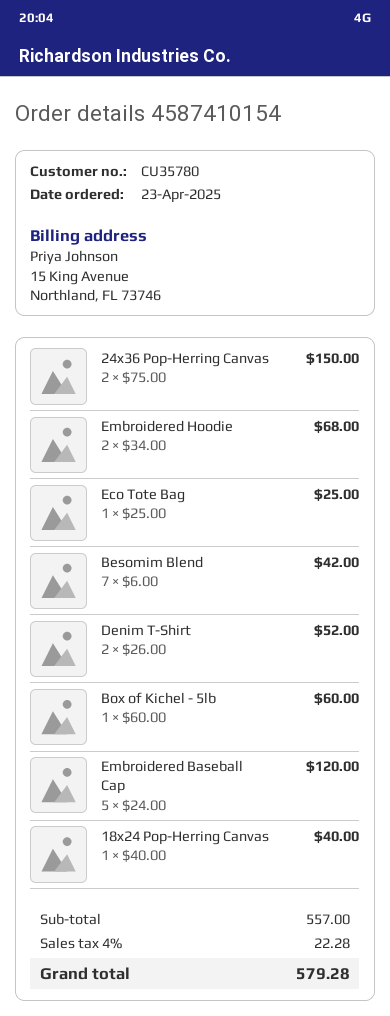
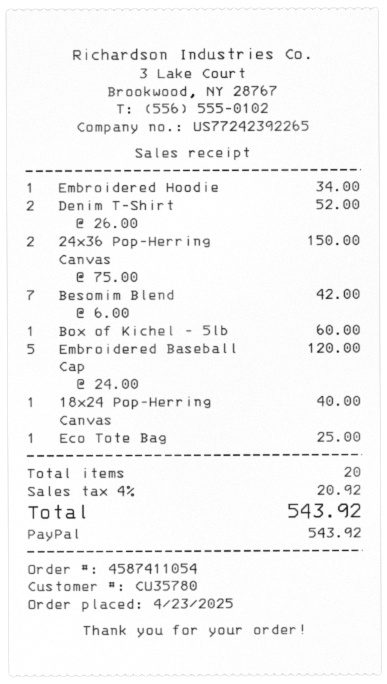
order number: 4587410154 -> 4587411054
Embroidered Hoodie: 2 x 34.00 = 68.00 -> 1 x 34.00 = 34.00
tax: 4% = 22.28 -> 4% = 20.92
total: 579.28 -> 543.92

